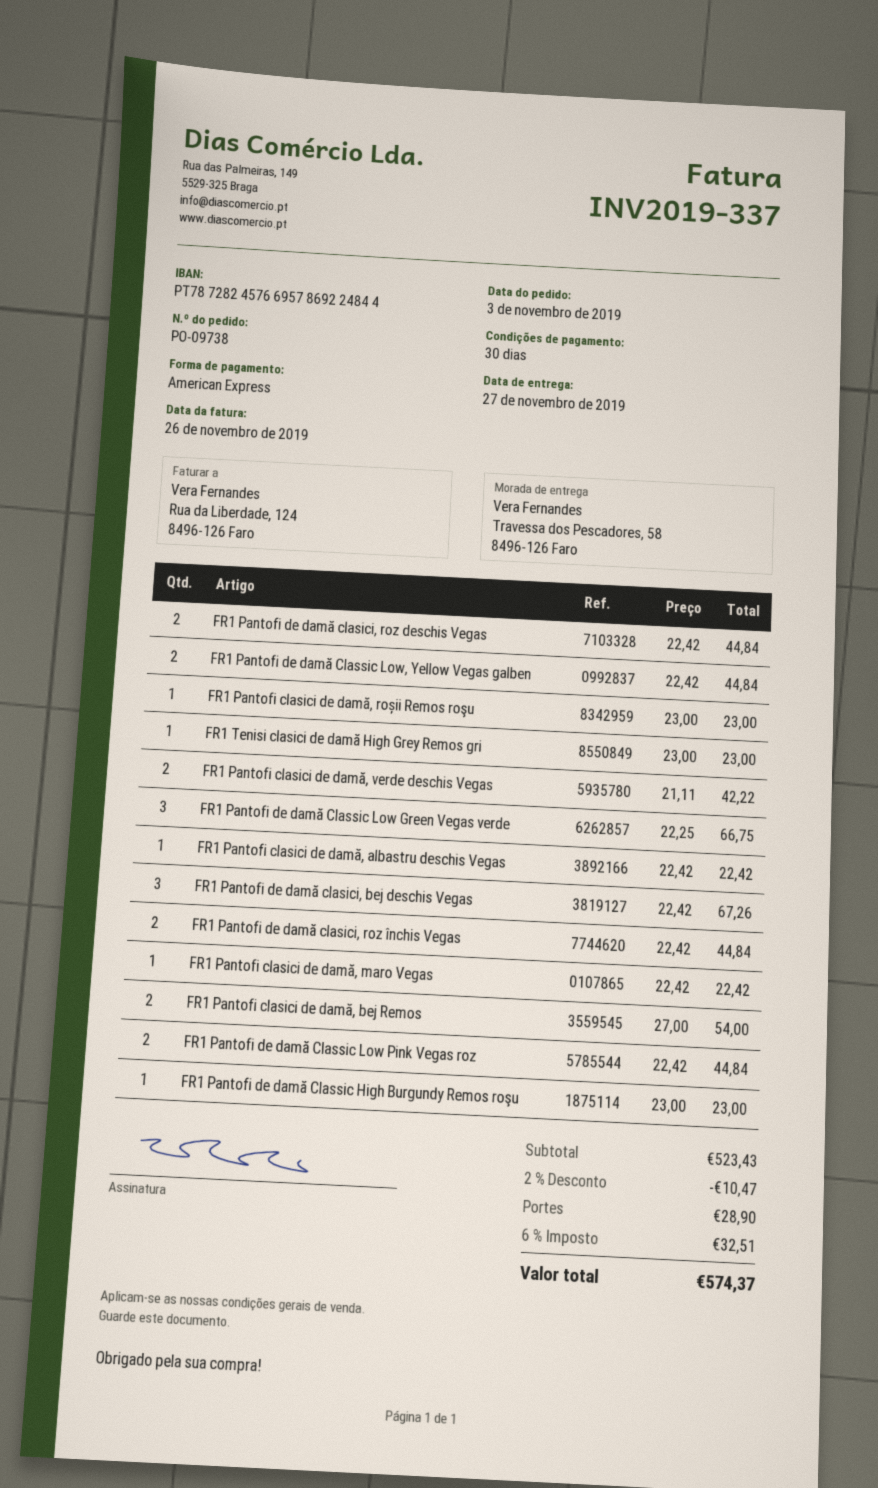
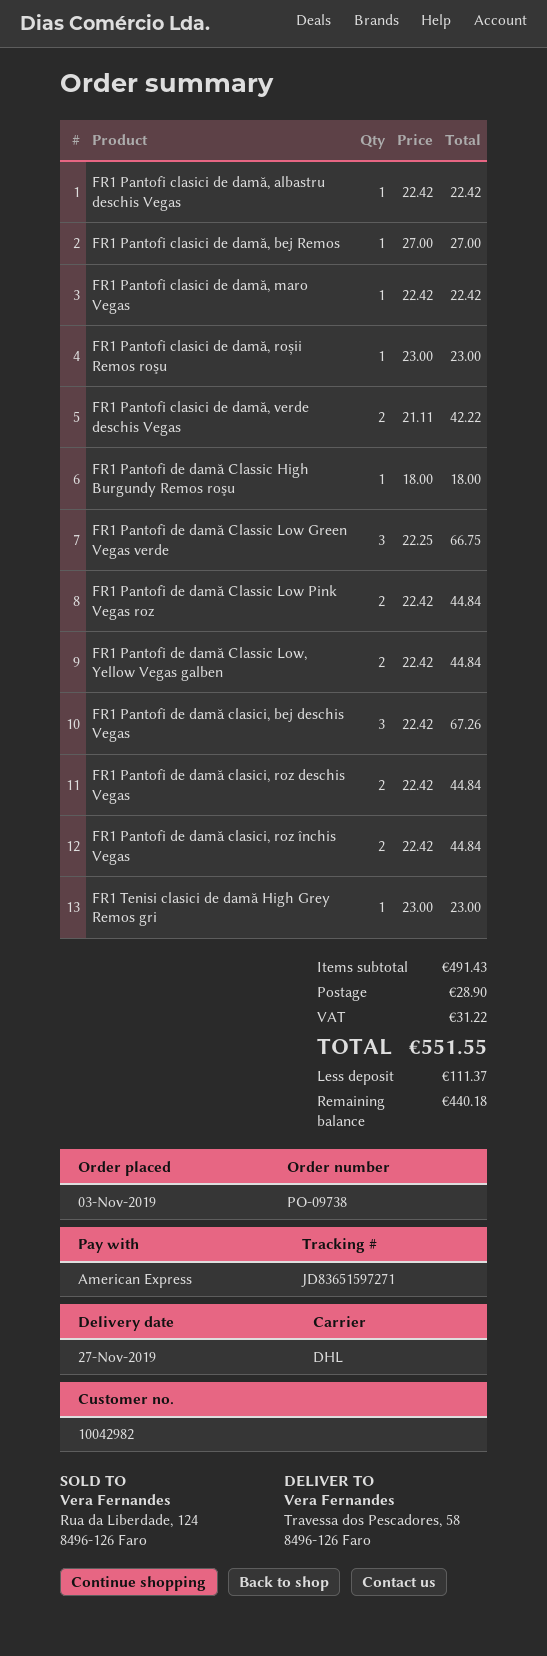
FR1 Pantofi clasici de damă, bej Remos: 2 x 27.00 = 54.00 -> 1 x 27.00 = 27.00
FR1 Pantofi de damă Classic High Burgundy Remos roşu: 1 x 23.00 = 23.00 -> 1 x 18.00 = 18.00
subtotal: 523.43 -> 491.43
discount: 2% = 10.47 -> none
tax: 32.51 -> 31.22
total: 574.37 -> 551.55

